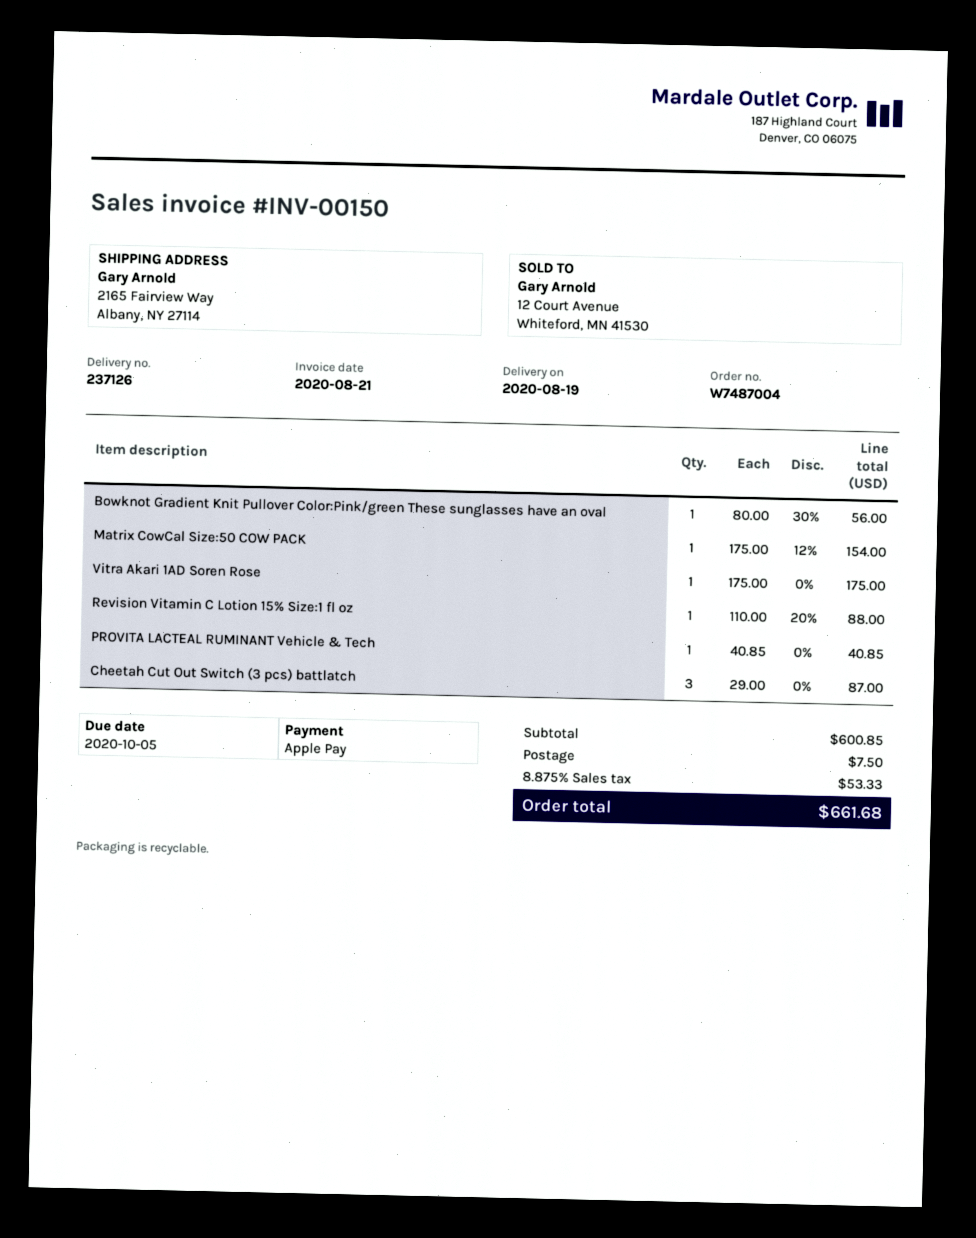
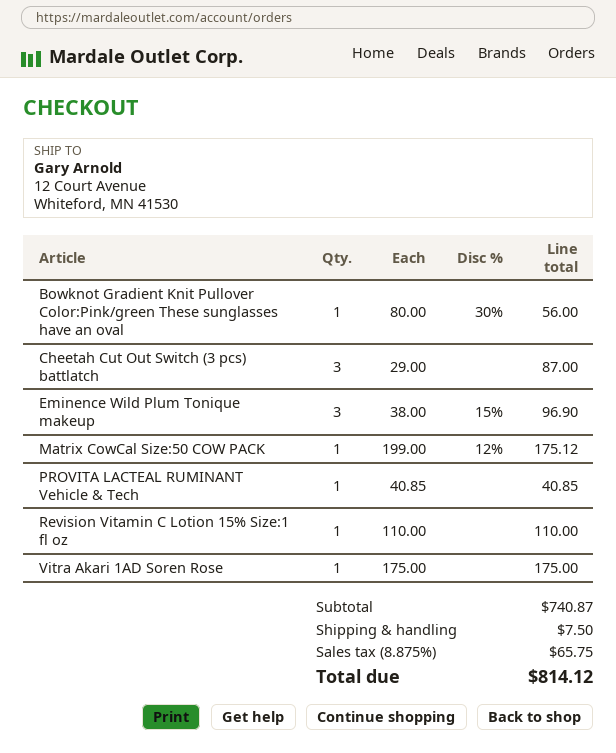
ship to: 2165 Fairview Way, Albany, NY 27114 -> 12 Court Avenue, Whiteford, MN 41530
Matrix CowCal Size:50 COW PACK: 1 x 175.00 - 12% = 154.00 -> 1 x 199.00 - 12% = 175.12
Revision Vitamin C Lotion 15% Size:1 fl oz: 1 x 110.00 - 20% = 88.00 -> 1 x 110.00 = 110.00
Eminence Wild Plum Tonique makeup: none -> 3 x 38.00 - 15% = 96.90
subtotal: 600.85 -> 740.87
tax: 8.875% = 53.33 -> 8.875% = 65.75
total: 661.68 -> 814.12

